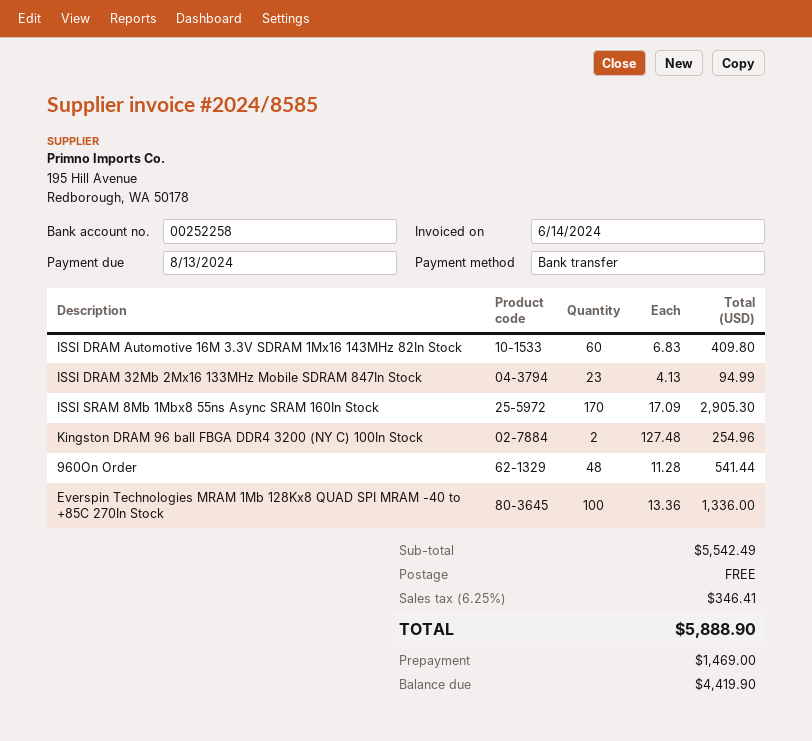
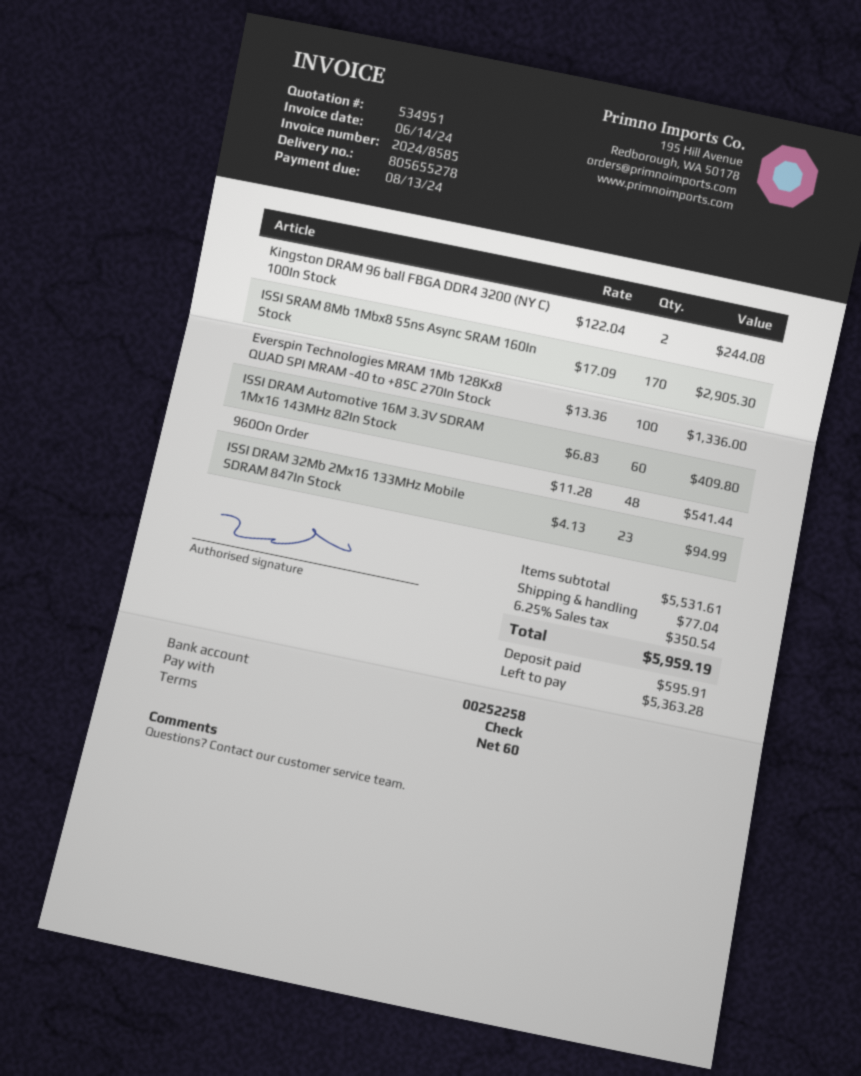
payment method: bank transfer -> cheque
Kingston DRAM 96 ball FBGA DDR4 3200 (NY C) 100In Stock: 2 x 127.48 = 254.96 -> 2 x 122.04 = 244.08
subtotal: 5542.49 -> 5531.61
shipping: 0.00 -> 77.04
tax: 6.25% = 346.41 -> 6.25% = 350.54
total: 5888.90 -> 5959.19
deposit: 1469.00 -> 595.91
balance: 4419.90 -> 5363.28

